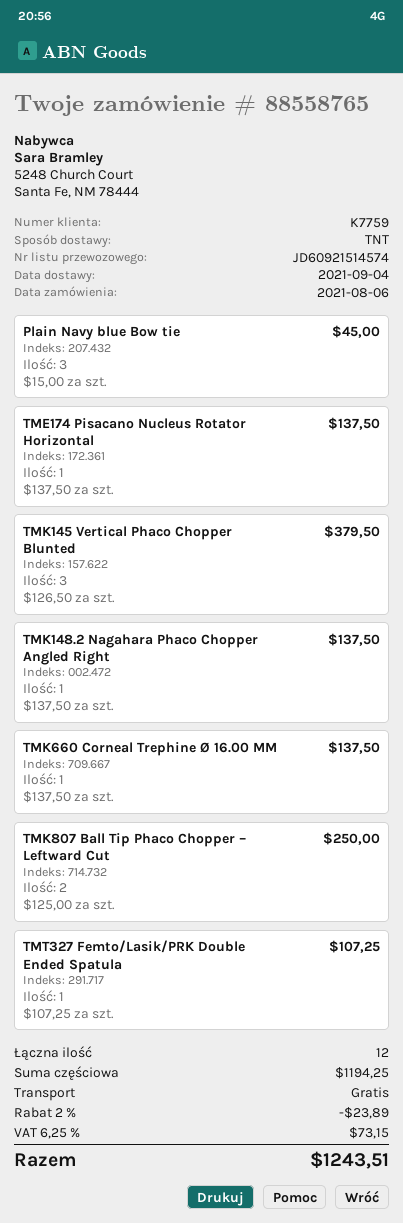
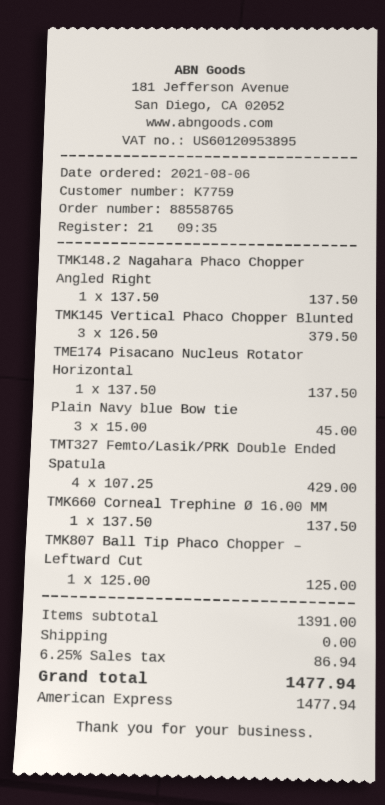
TMK807 Ball Tip Phaco Chopper – Leftward Cut: 2 x 125.00 = 250.00 -> 1 x 125.00 = 125.00
TMT327 Femto/Lasik/PRK Double Ended Spatula: 1 x 107.25 = 107.25 -> 4 x 107.25 = 429.00
subtotal: 1194.25 -> 1391.00
discount: 2% = 23.89 -> none
tax: 6.25% = 73.15 -> 6.25% = 86.94
total: 1243.51 -> 1477.94

